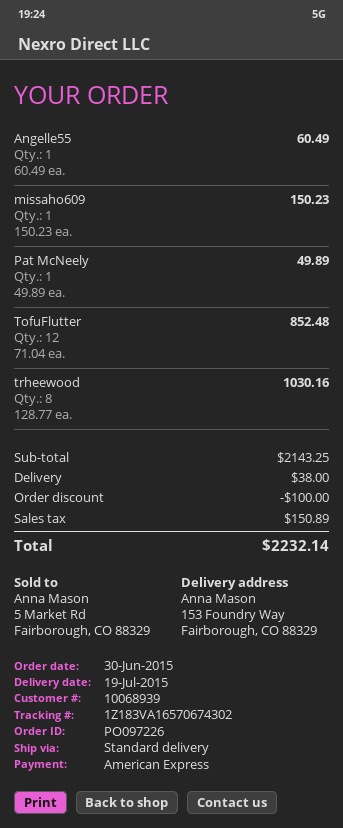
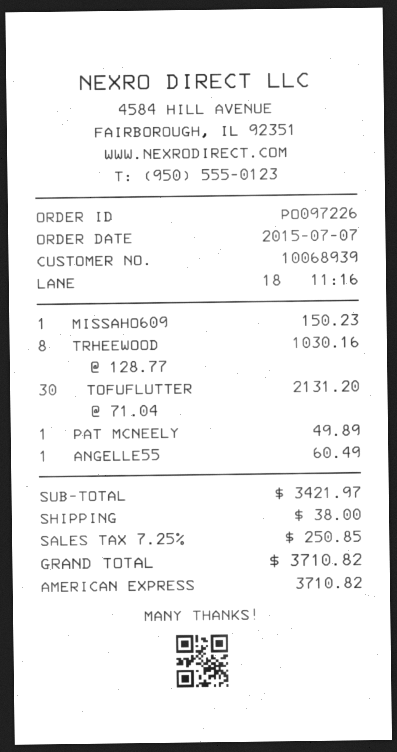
order date: 2015-06-30 -> 2015-07-07
TofuFlutter: 12 x 71.04 = 852.48 -> 30 x 71.04 = 2131.20
subtotal: 2143.25 -> 3421.97
discount: 100.00 -> none
tax: 150.89 -> 250.85
total: 2232.14 -> 3710.82

